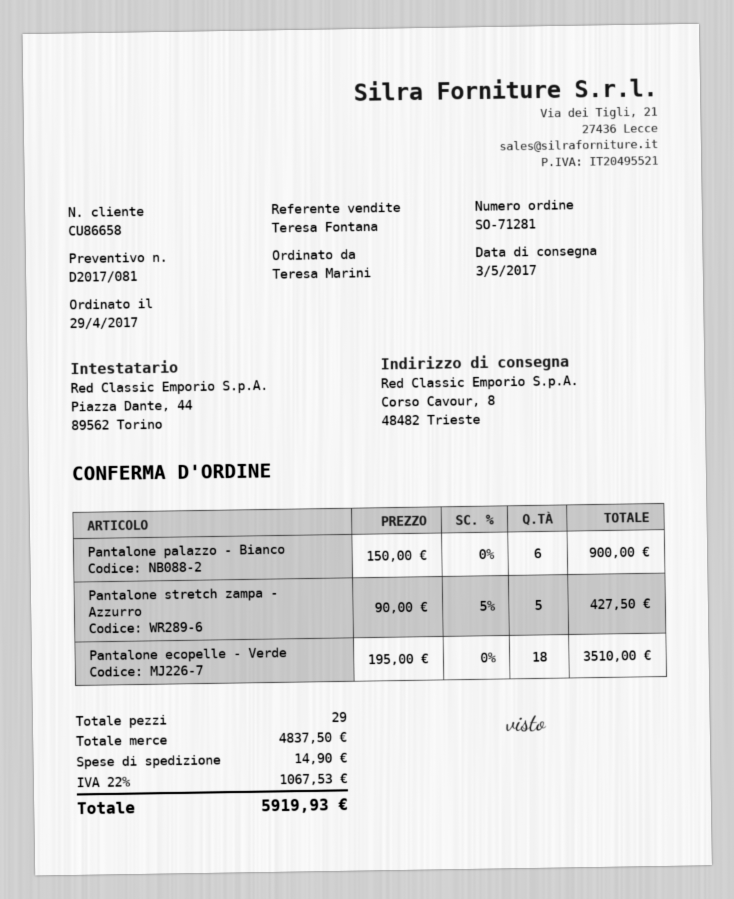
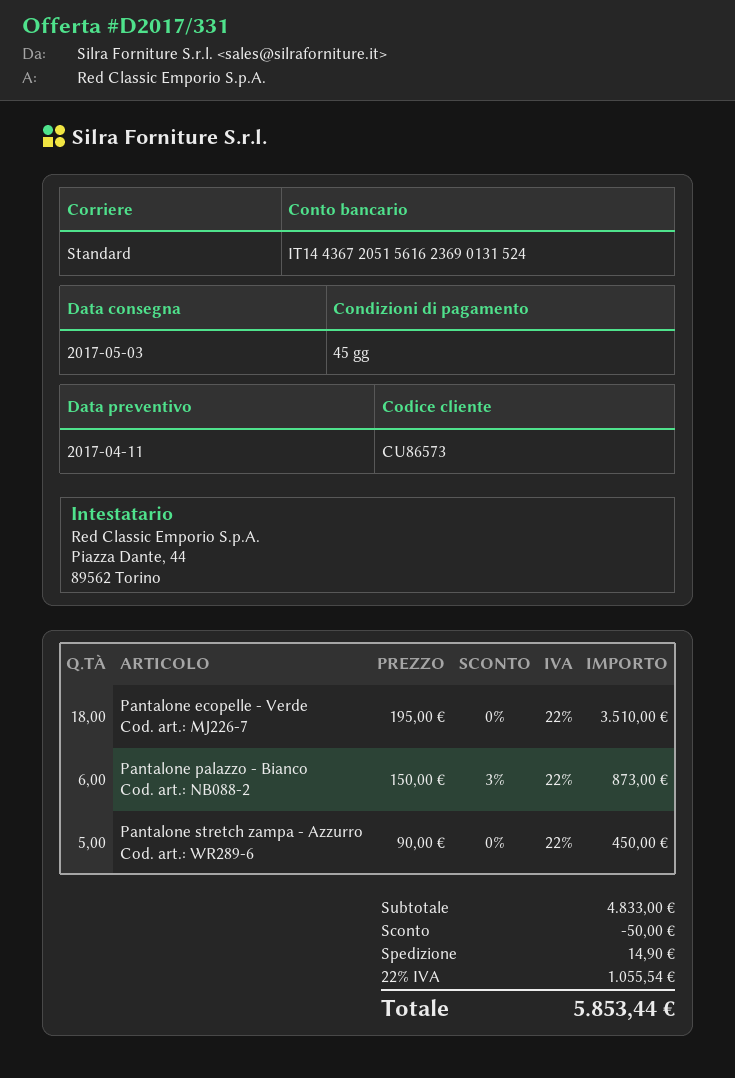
quote number: D2017/081 -> D2017/331
customer number: CU86658 -> CU86573
Pantalone palazzo - Bianco: 6 x 150.00 = 900.00 -> 6 x 150.00 - 3% = 873.00
Pantalone stretch zampa - Azzurro: 5 x 90.00 - 5% = 427.50 -> 5 x 90.00 = 450.00
subtotal: 4837.50 -> 4833.00
discount: none -> 50.00
tax: 22% = 1067.53 -> 22% = 1055.54
total: 5919.93 -> 5853.44

